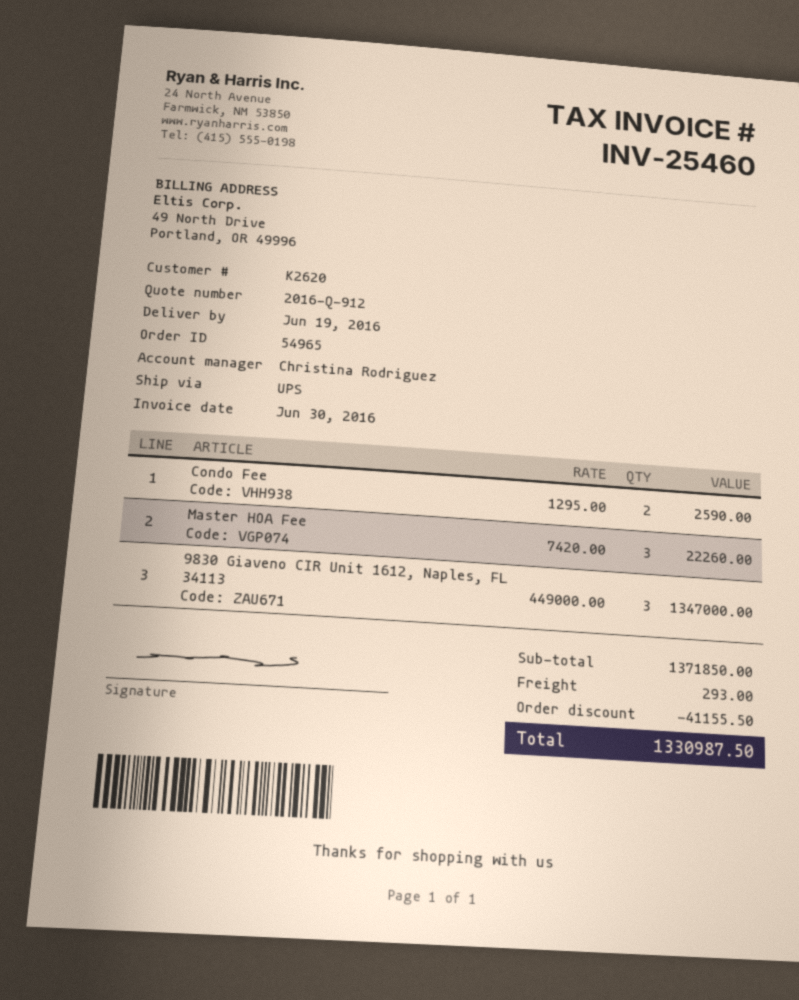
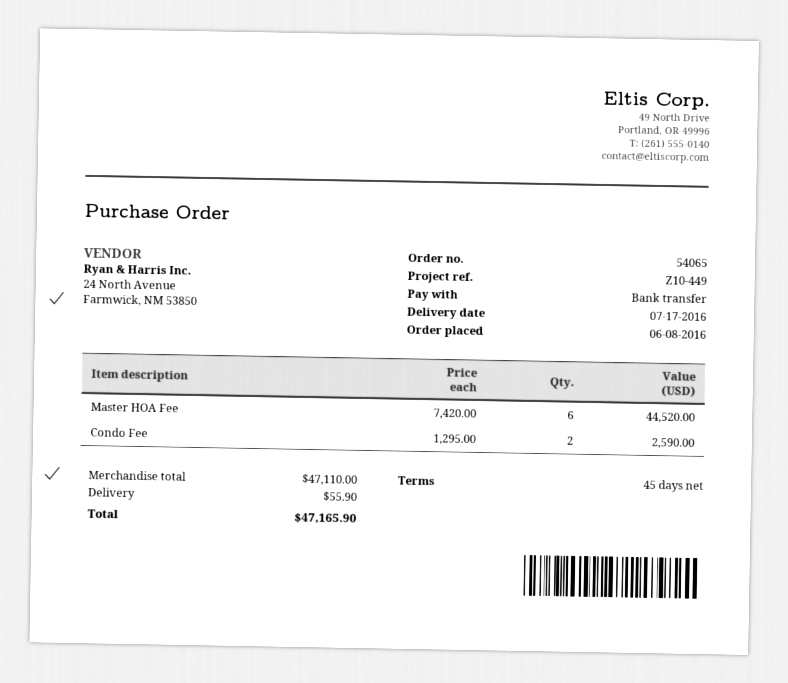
order number: 54965 -> 54065
delivery date: 2016-06-19 -> 2016-07-17
Master HOA Fee: 3 x 7420.00 = 22260.00 -> 6 x 7420.00 = 44520.00
9830 Giaveno CIR Unit 1612, Naples, FL 34113: 3 x 449000.00 = 1347000.00 -> none
subtotal: 1371850.00 -> 47110.00
discount: 41155.50 -> none
shipping: 293.00 -> 55.90
total: 1330987.50 -> 47165.90

